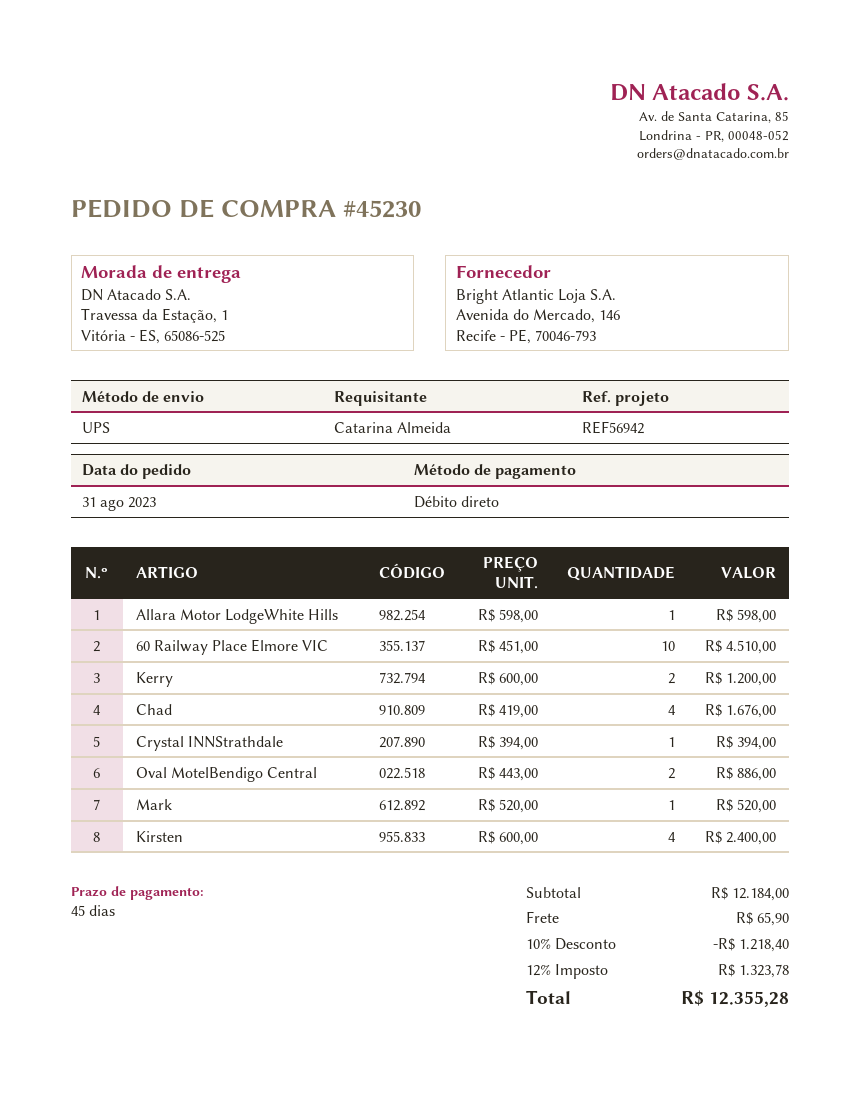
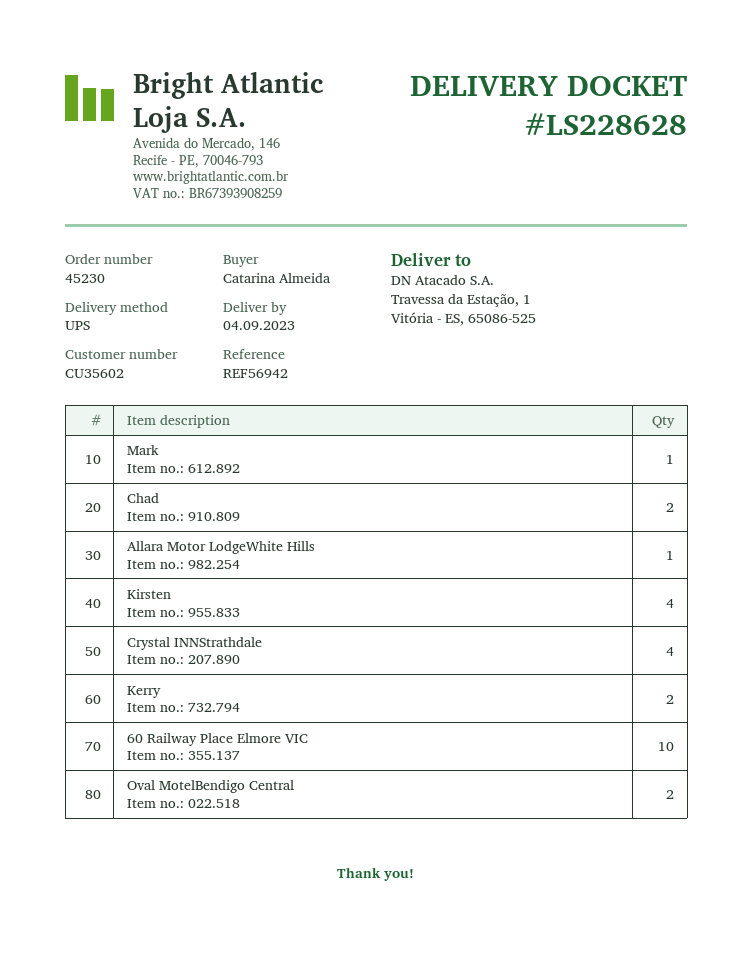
Chad: 4 -> 2
Crystal INNStrathdale: 1 -> 4

